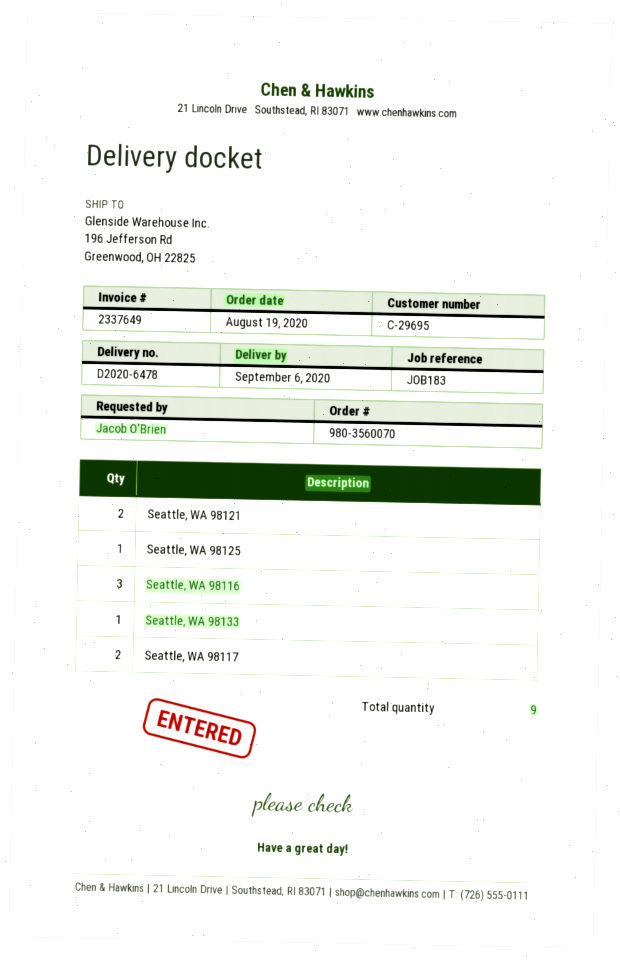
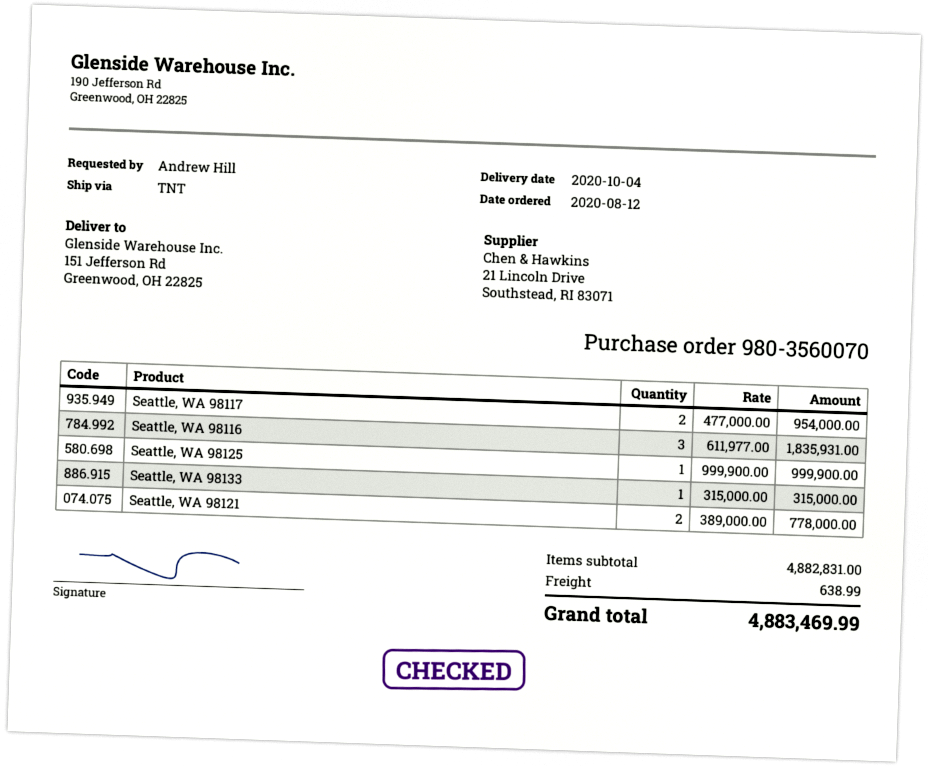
order date: 2020-08-19 -> 2020-08-12
delivery date: 2020-09-06 -> 2020-10-04
ordered by: Jacob O'Brien -> Andrew Hill
ship to: 196 Jefferson Rd, Greenwood, OH 22825 -> 151 Jefferson Rd, Greenwood, OH 22825

